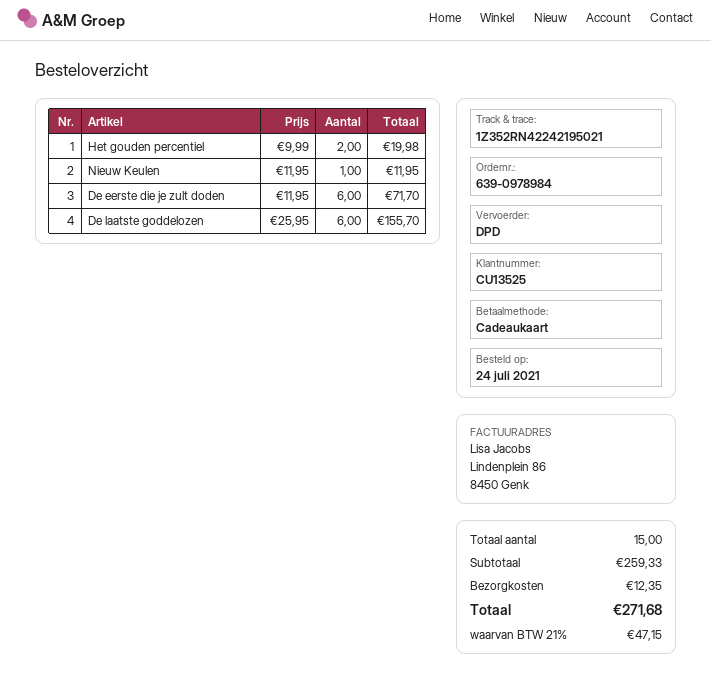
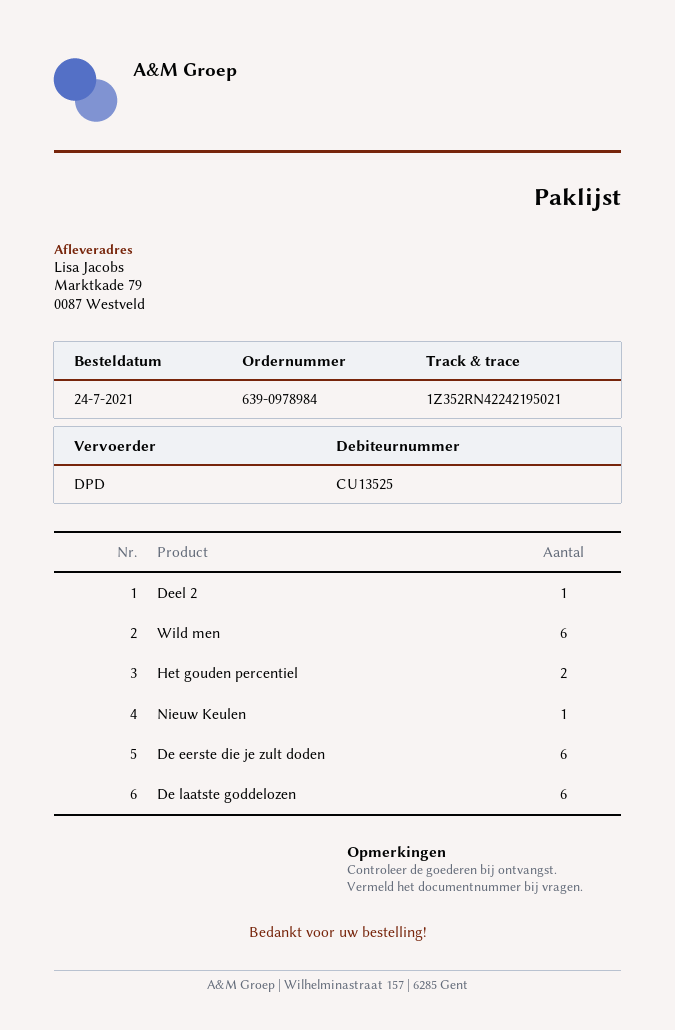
Deel 2: none -> 1
Wild men: none -> 6

